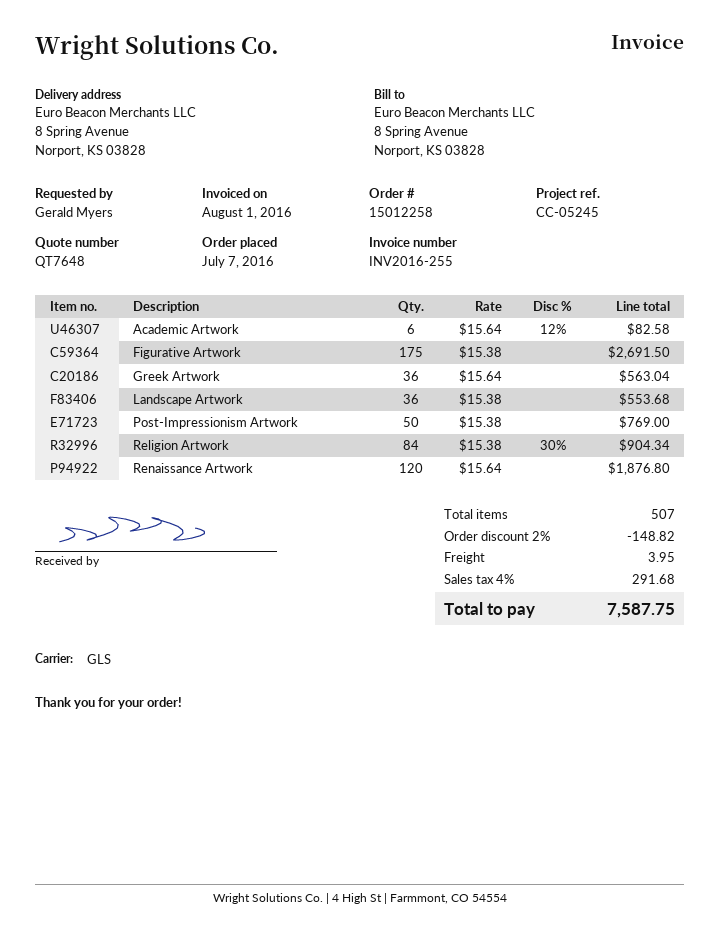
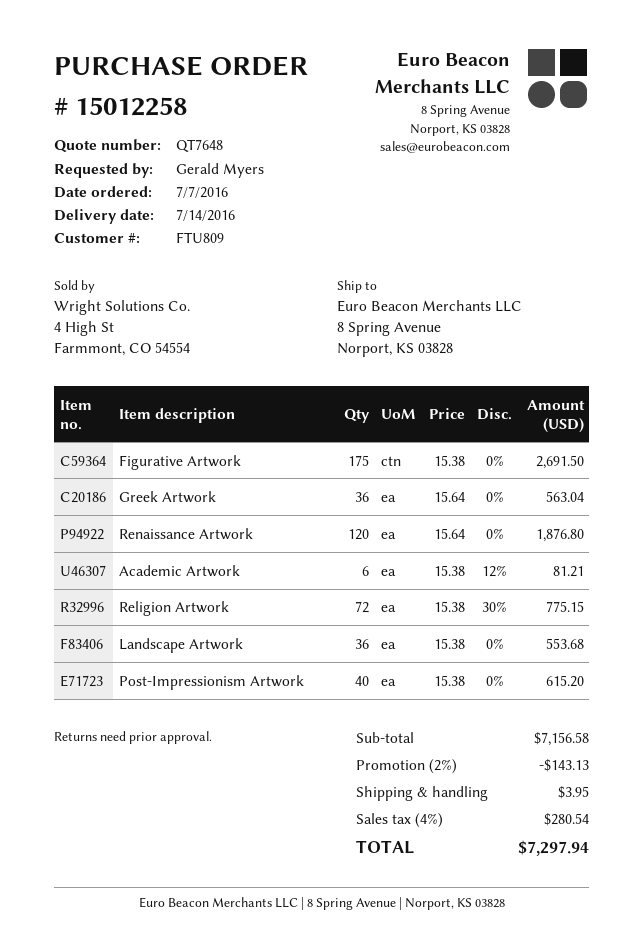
Academic Artwork: 6 x 15.64 - 12% = 82.58 -> 6 x 15.38 - 12% = 81.21
Post-Impressionism Artwork: 50 x 15.38 = 769.00 -> 40 x 15.38 = 615.20
Religion Artwork: 84 x 15.38 - 30% = 904.34 -> 72 x 15.38 - 30% = 775.15
discount: 2% = 148.82 -> 2% = 143.13
tax: 4% = 291.68 -> 4% = 280.54
total: 7587.75 -> 7297.94

